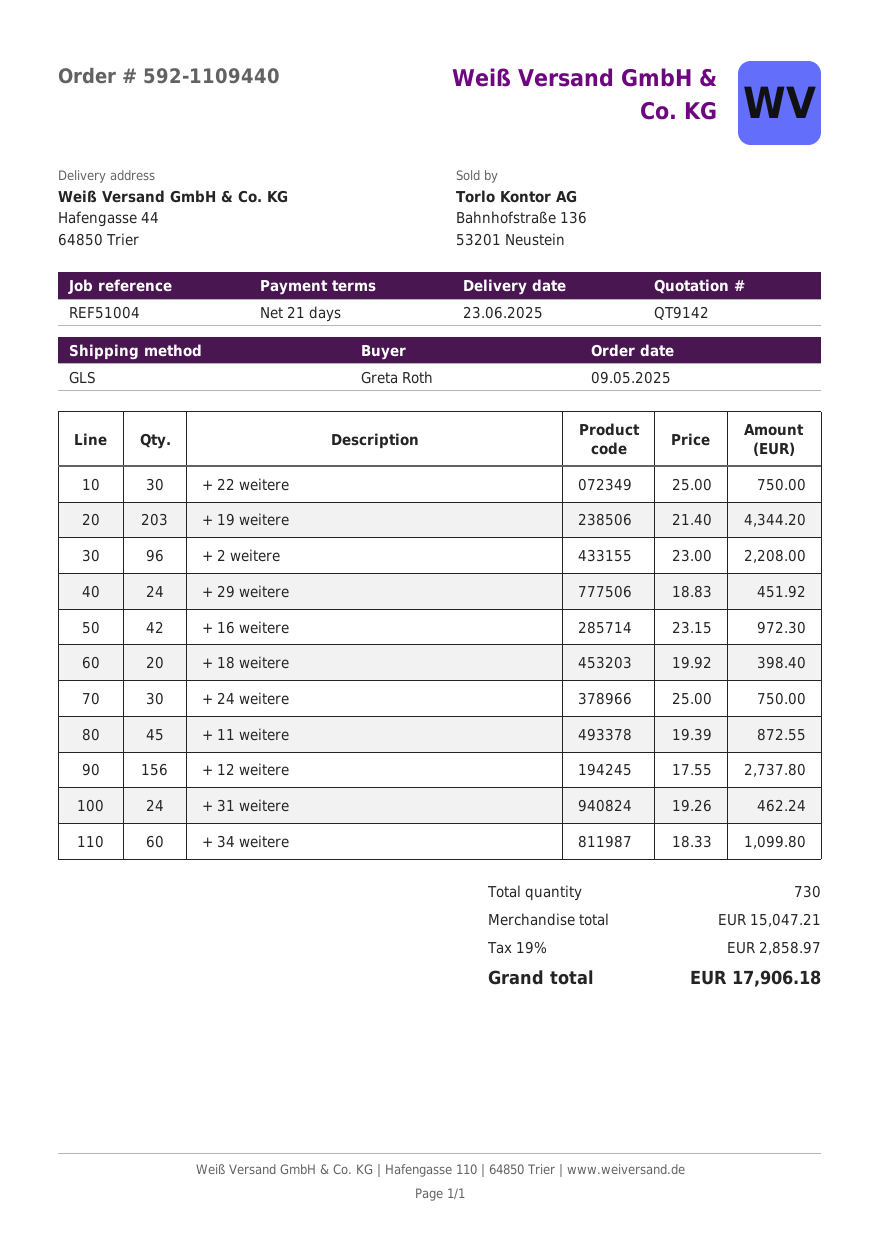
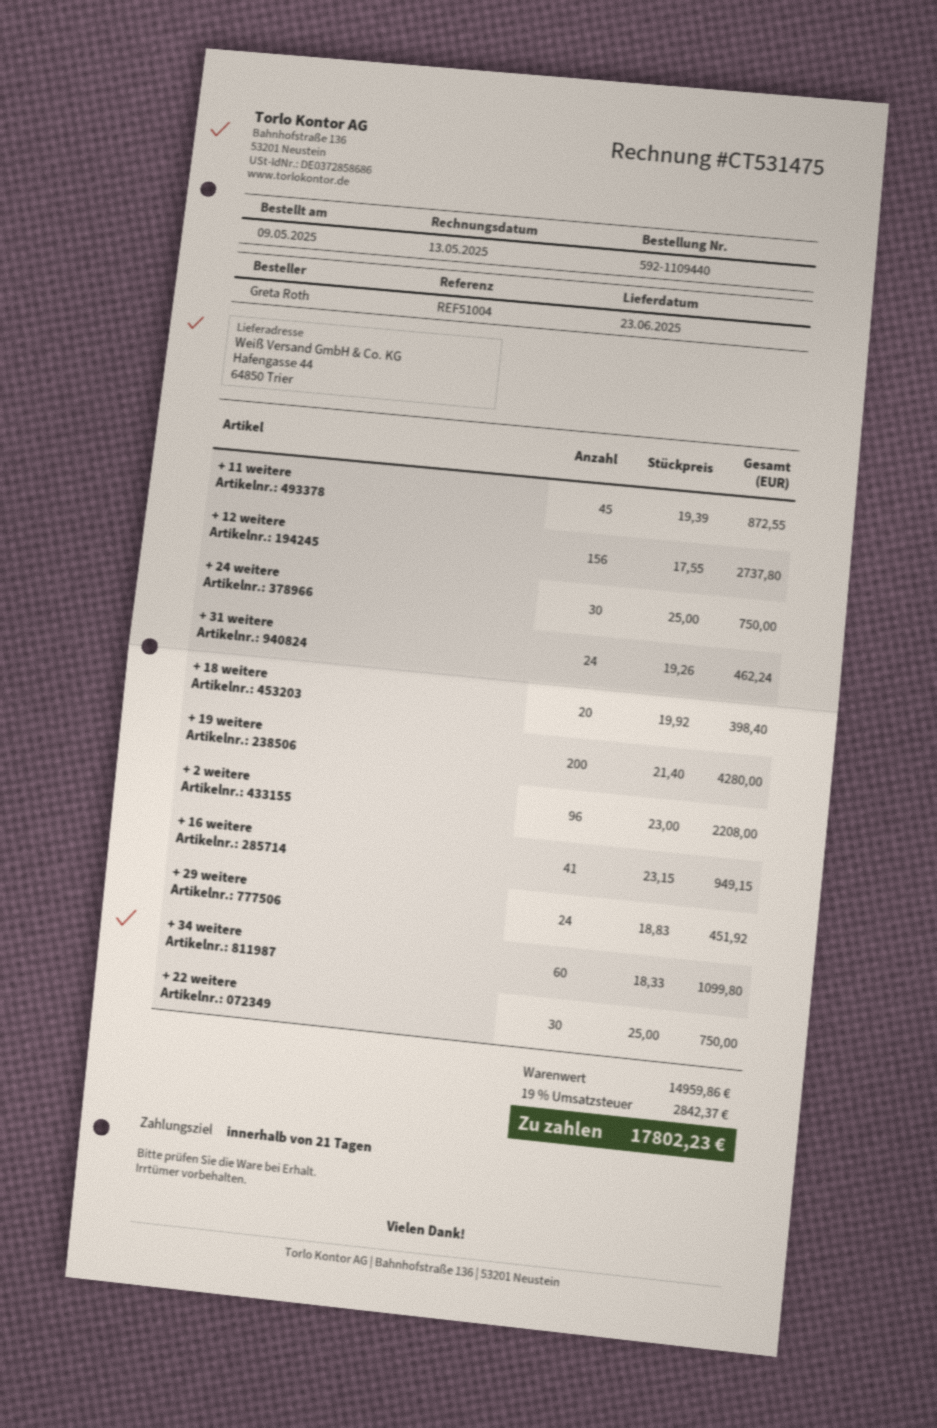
+ 19 weitere: 203 x 21.40 = 4344.20 -> 200 x 21.40 = 4280.00
+ 16 weitere: 42 x 23.15 = 972.30 -> 41 x 23.15 = 949.15
subtotal: 15047.21 -> 14959.86
tax: 19% = 2858.97 -> 19% = 2842.37
total: 17906.18 -> 17802.23

